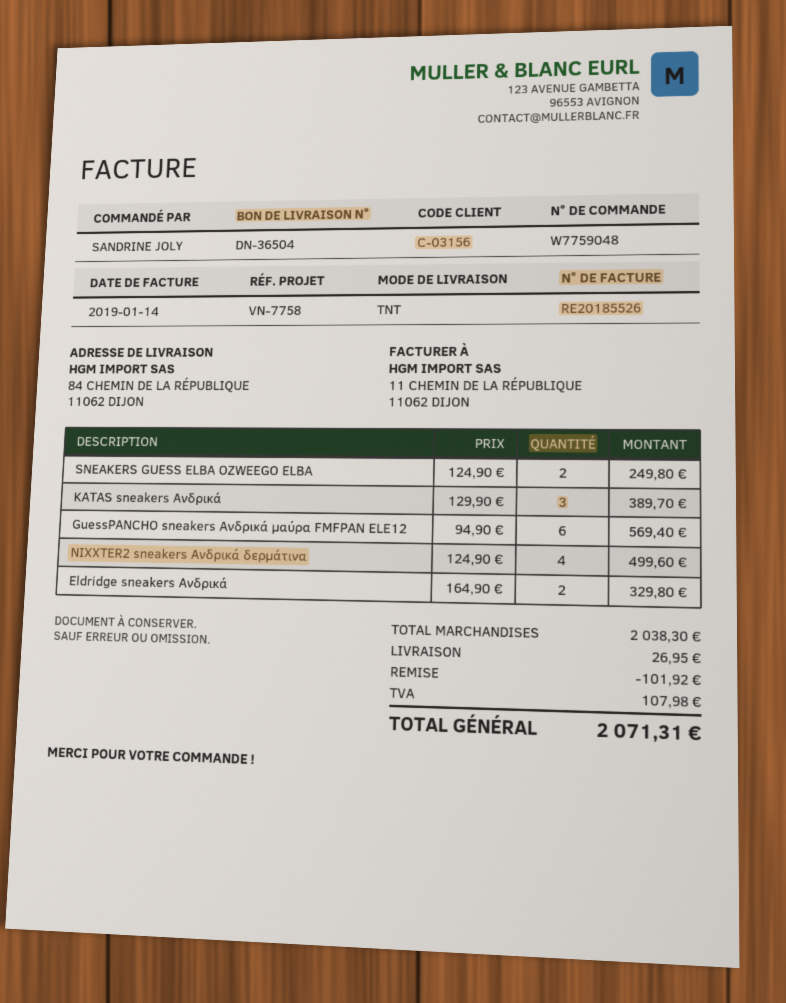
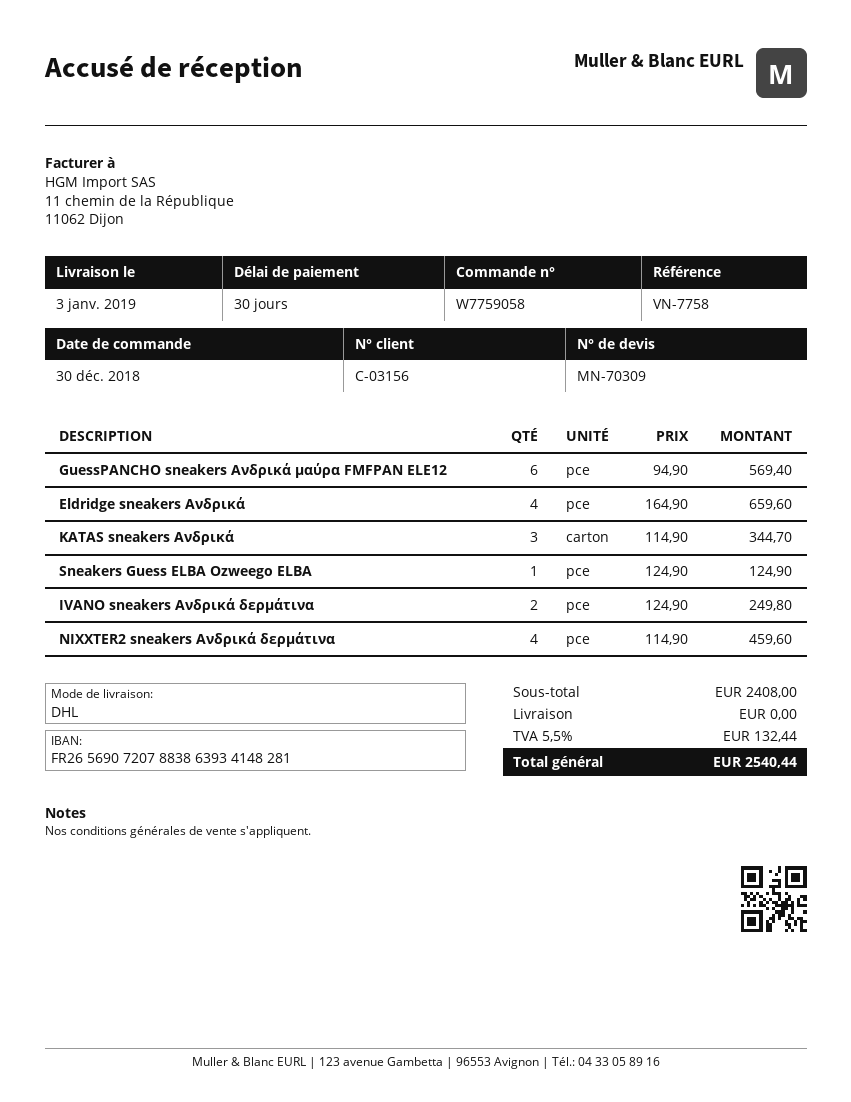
order number: W7759048 -> W7759058
shipping method: TNT -> DHL
SNEAKERS GUESS ELBA OZWEEGO ELBA: 2 x 124.90 = 249.80 -> 1 x 124.90 = 124.90
KATAS sneakers Ανδρικά: 3 x 129.90 = 389.70 -> 3 x 114.90 = 344.70
NIXXTER2 sneakers Ανδρικά δερμάτινα: 4 x 124.90 = 499.60 -> 4 x 114.90 = 459.60
Eldridge sneakers Ανδρικά: 2 x 164.90 = 329.80 -> 4 x 164.90 = 659.60
IVANO sneakers Ανδρικά δερμάτινα: none -> 2 x 124.90 = 249.80
subtotal: 2038.30 -> 2408.00
discount: 101.92 -> none
shipping: 26.95 -> 0.00
tax: 107.98 -> 132.44
total: 2071.31 -> 2540.44

